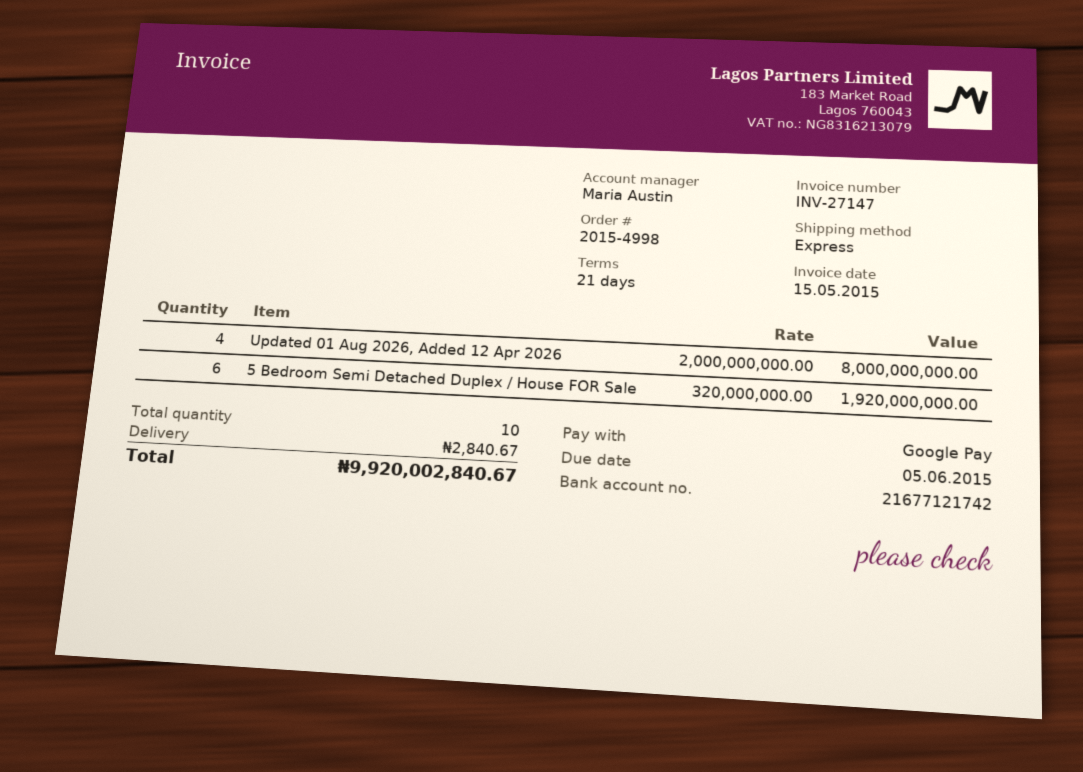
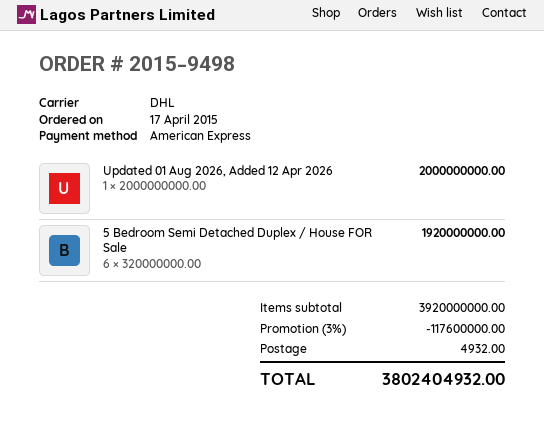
order number: 2015-4998 -> 2015-9498
payment method: Google Pay -> American Express
shipping method: express -> DHL
Updated 01 Aug 2026, Added 12 Apr 2026: 4 x 2000000000.00 = 8000000000.00 -> 1 x 2000000000.00 = 2000000000.00
discount: none -> 3% = 117600000.00
shipping: 2840.67 -> 4932.00
total: 9920002840.67 -> 3802404932.00

